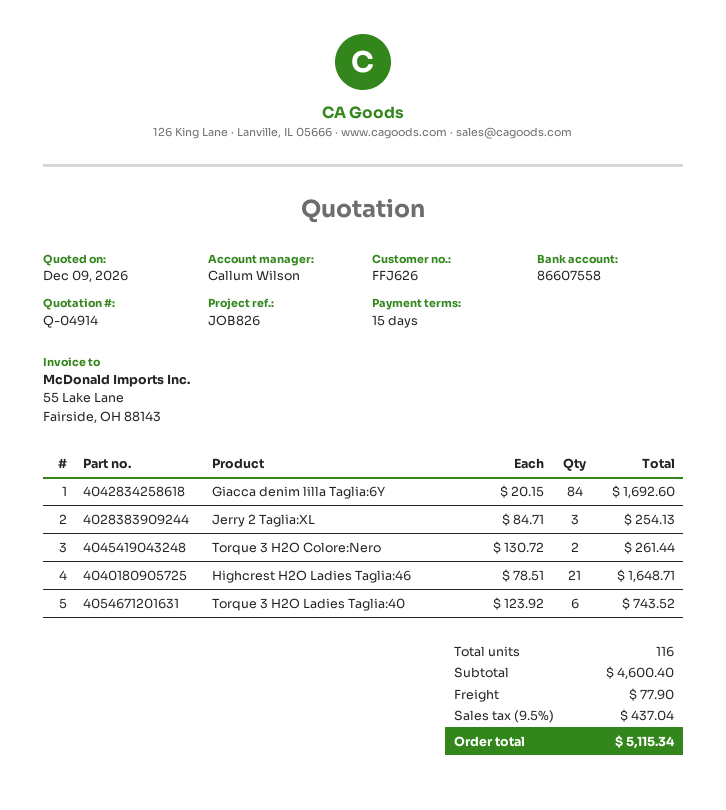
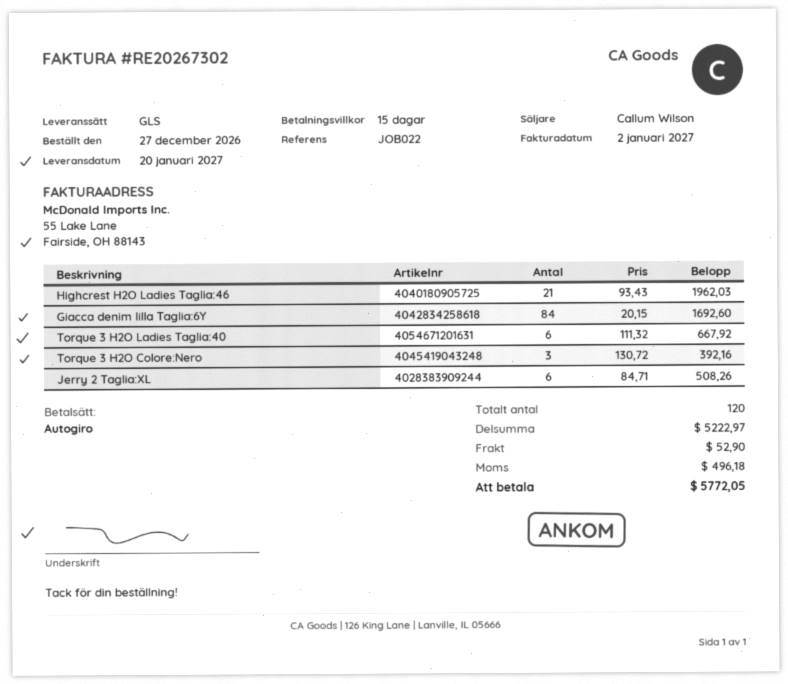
reference: JOB826 -> JOB022
Jerry 2 Taglia:XL: 3 x 84.71 = 254.13 -> 6 x 84.71 = 508.26
Torque 3 H2O Colore:Nero: 2 x 130.72 = 261.44 -> 3 x 130.72 = 392.16
Highcrest H2O Ladies Taglia:46: 21 x 78.51 = 1648.71 -> 21 x 93.43 = 1962.03
Torque 3 H2O Ladies Taglia:40: 6 x 123.92 = 743.52 -> 6 x 111.32 = 667.92
total quantity: 116 -> 120
subtotal: 4600.40 -> 5222.97
shipping: 77.90 -> 52.90
tax: 437.04 -> 496.18
total: 5115.34 -> 5772.05

